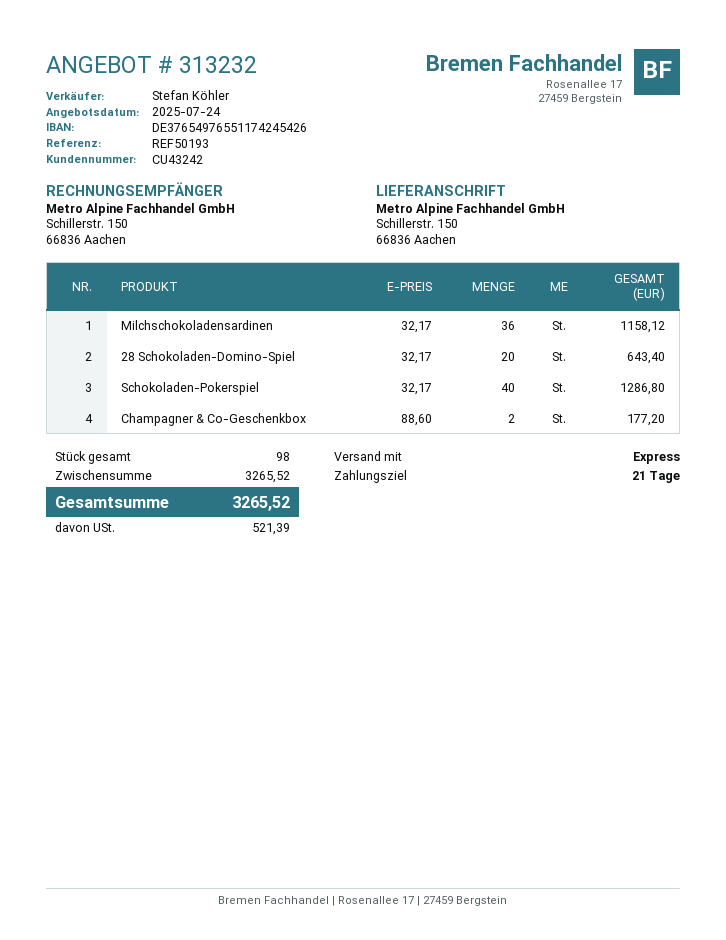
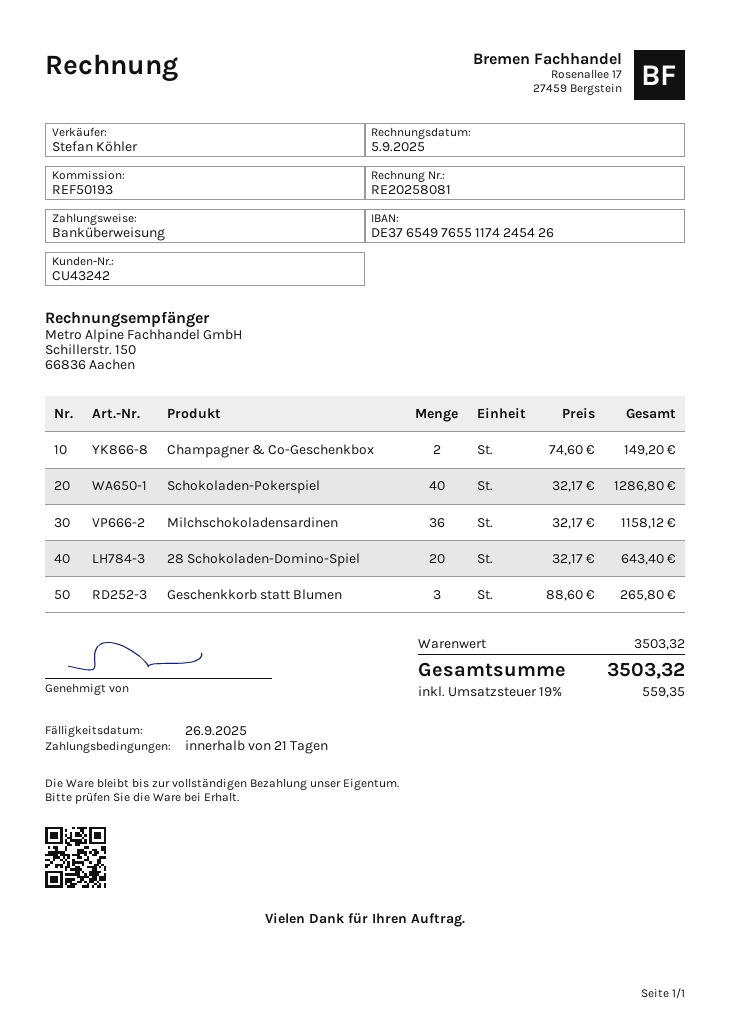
Champagner & Co-Geschenkbox: 2 x 88.60 = 177.20 -> 2 x 74.60 = 149.20
Geschenkkorb statt Blumen: none -> 3 x 88.60 = 265.80
subtotal: 3265.52 -> 3503.32
tax: 521.39 -> 559.35
total: 3265.52 -> 3503.32

